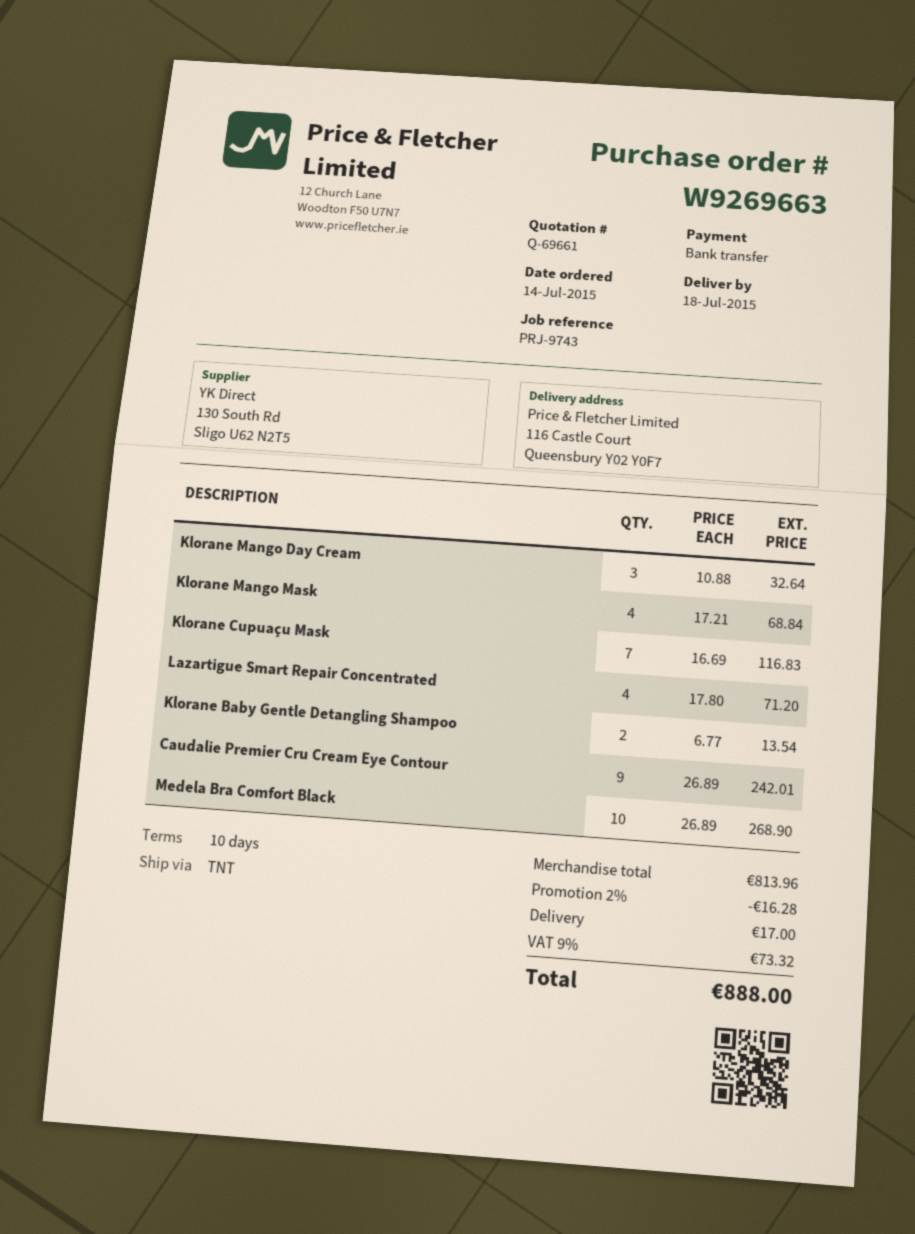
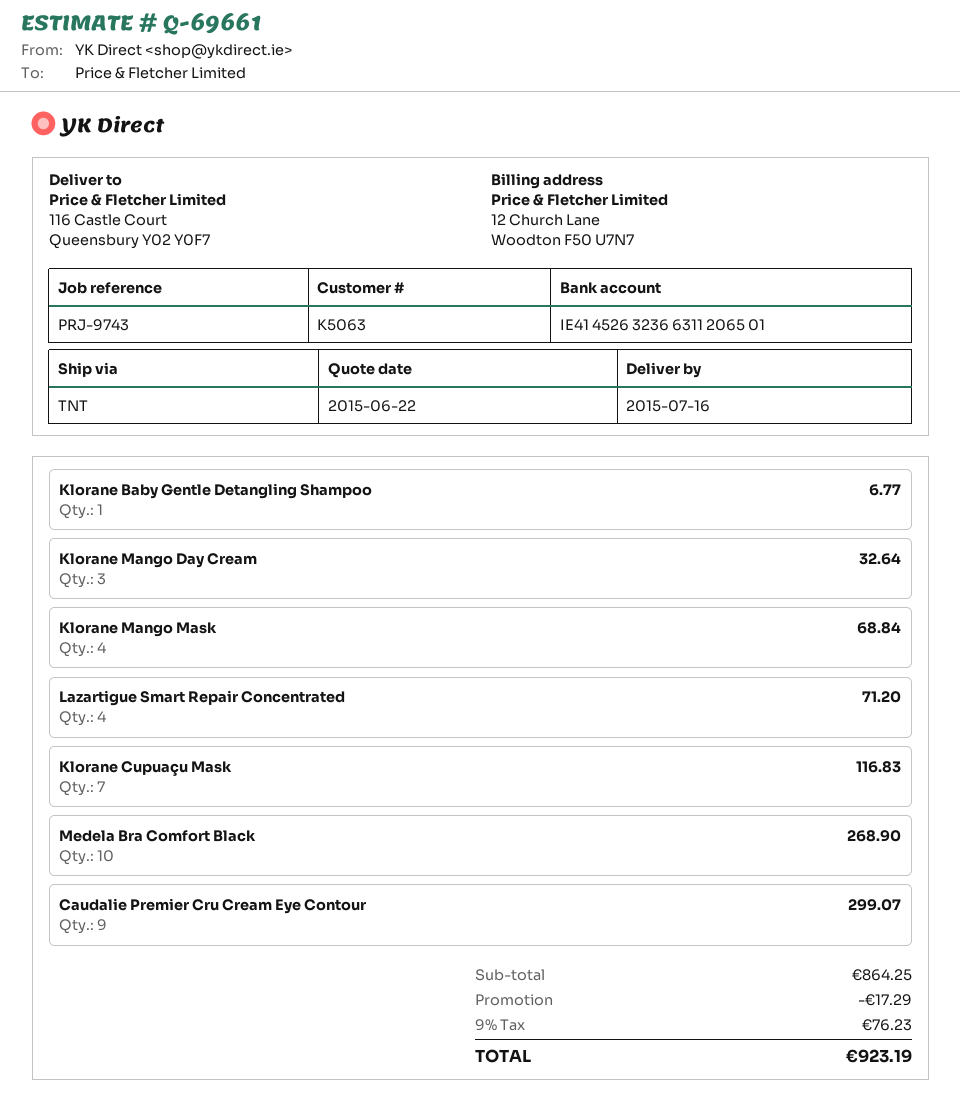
delivery date: 2015-07-18 -> 2015-07-16
Klorane Baby Gentle Detangling Shampoo: 2 for 13.54 -> 1 for 6.77
Caudalie Premier Cru Cream Eye Contour: 9 for 242.01 -> 9 for 299.07
subtotal: 813.96 -> 864.25
discount: 16.28 -> 17.29
shipping: 17.00 -> none
tax: 9% = 73.32 -> 9% = 76.23
total: 888.00 -> 923.19

